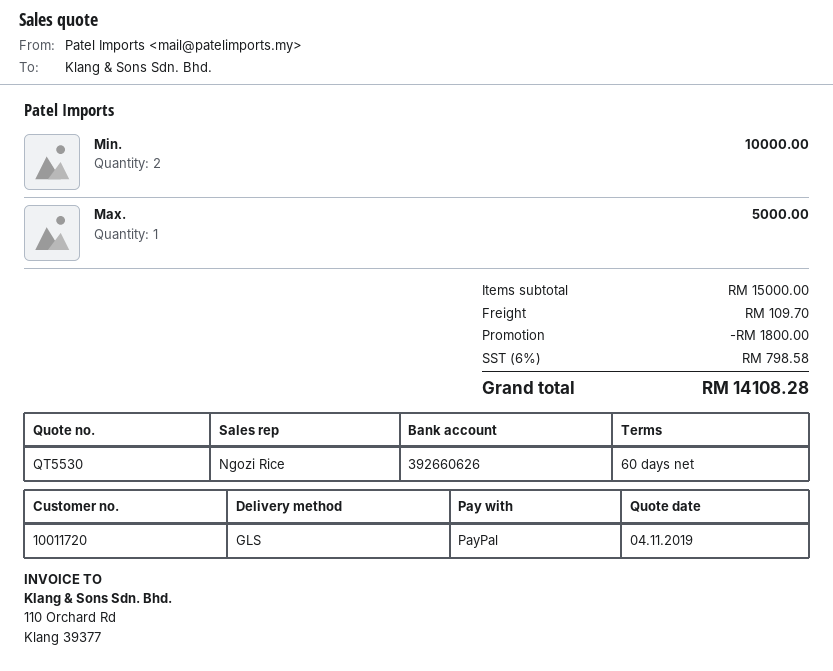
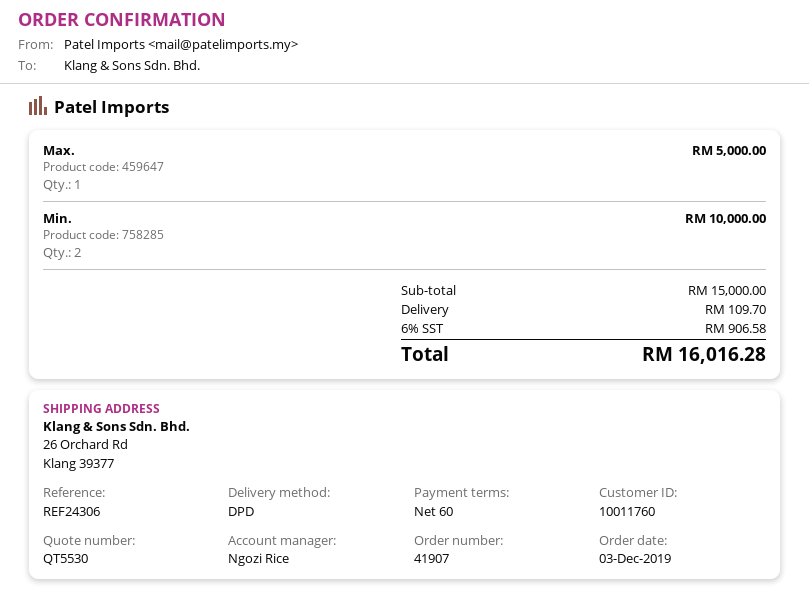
customer number: 10011720 -> 10011760
shipping method: GLS -> DPD
discount: 1800.00 -> none
tax: 6% = 798.58 -> 6% = 906.58
total: 14108.28 -> 16016.28

